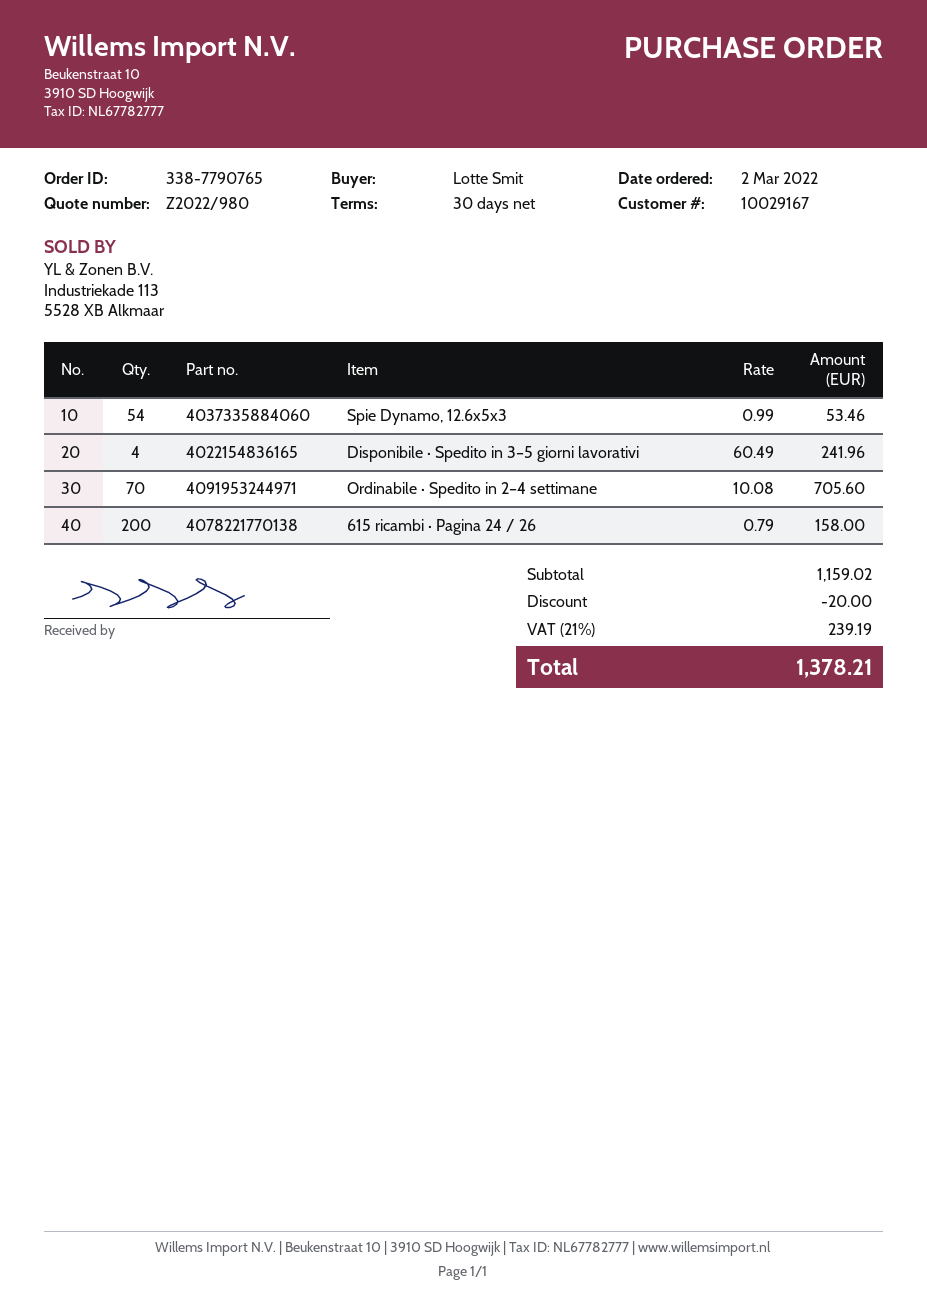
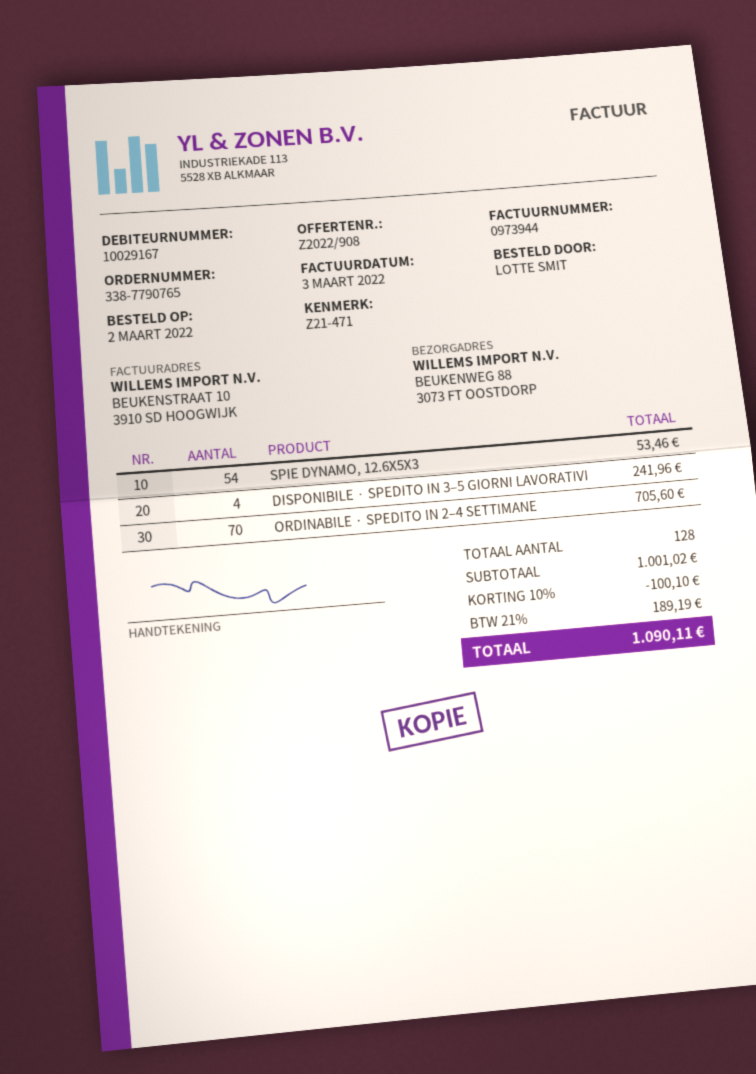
quote number: Z2022/980 -> Z2022/908
615 ricambi · Pagina 24 / 26: 200 for 158.00 -> none
subtotal: 1159.02 -> 1001.02
discount: 20.00 -> 100.10
tax: 21% = 239.19 -> 21% = 189.19
total: 1378.21 -> 1090.11

